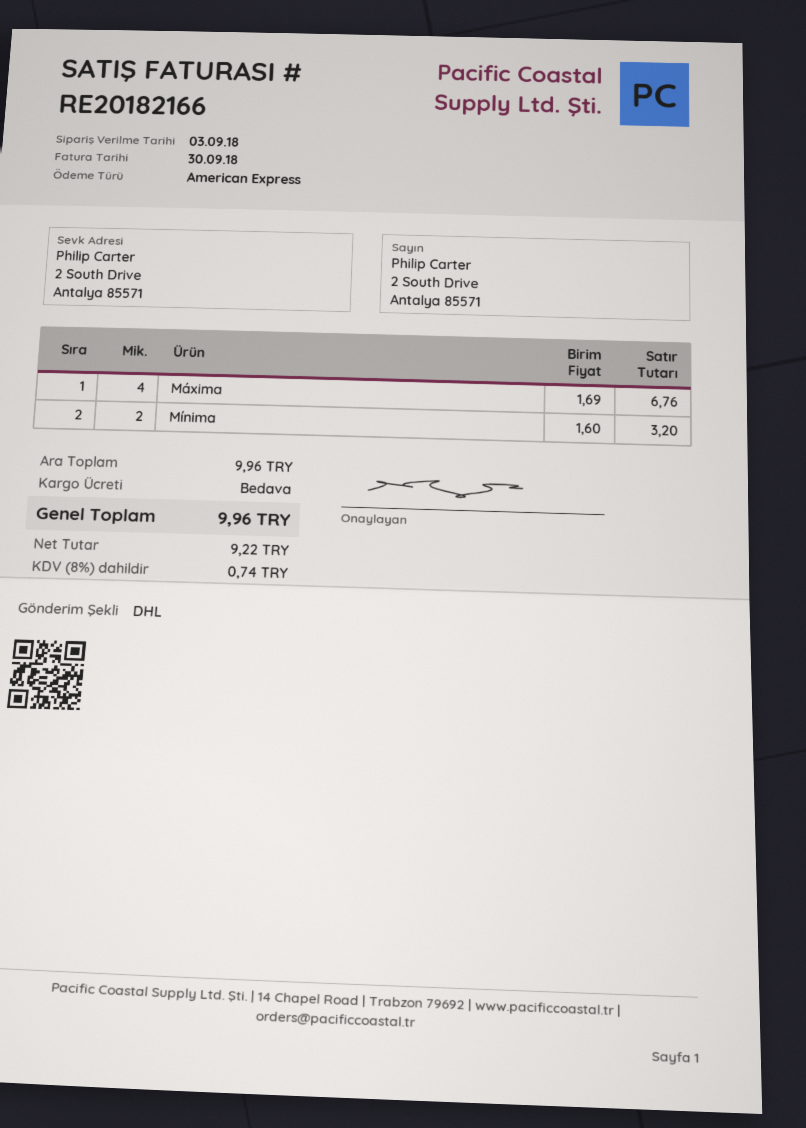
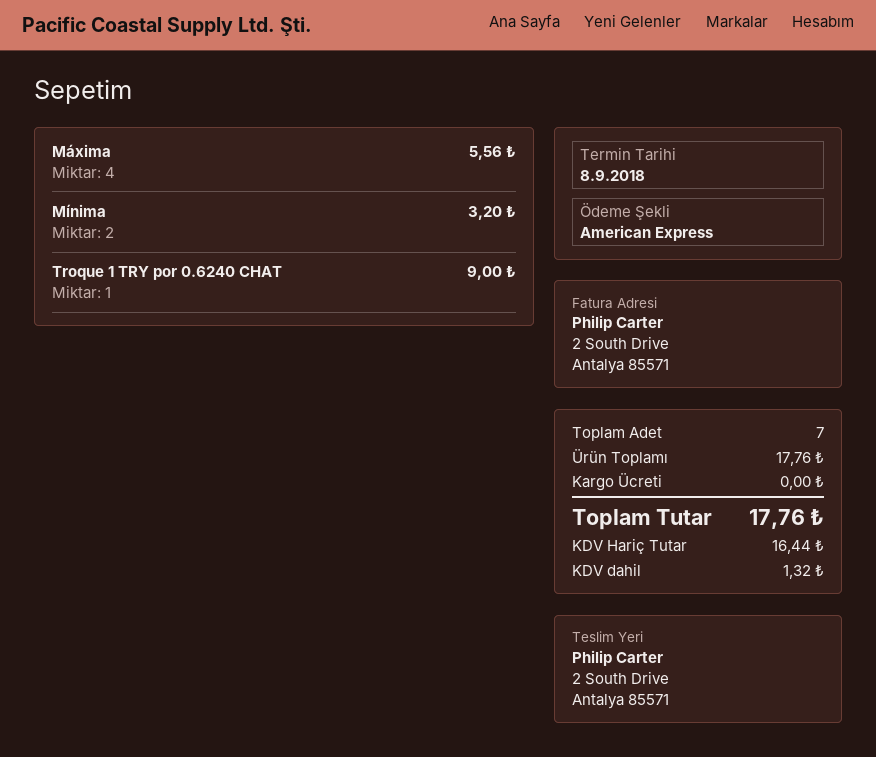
Máxima: 4 for 6.76 -> 4 for 5.56
Troque 1 TRY por 0.6240 CHAT: none -> 1 for 9.00
subtotal: 9.96 -> 17.76
net: 9.22 -> 16.44
tax: 0.74 -> 1.32
total: 9.96 -> 17.76

